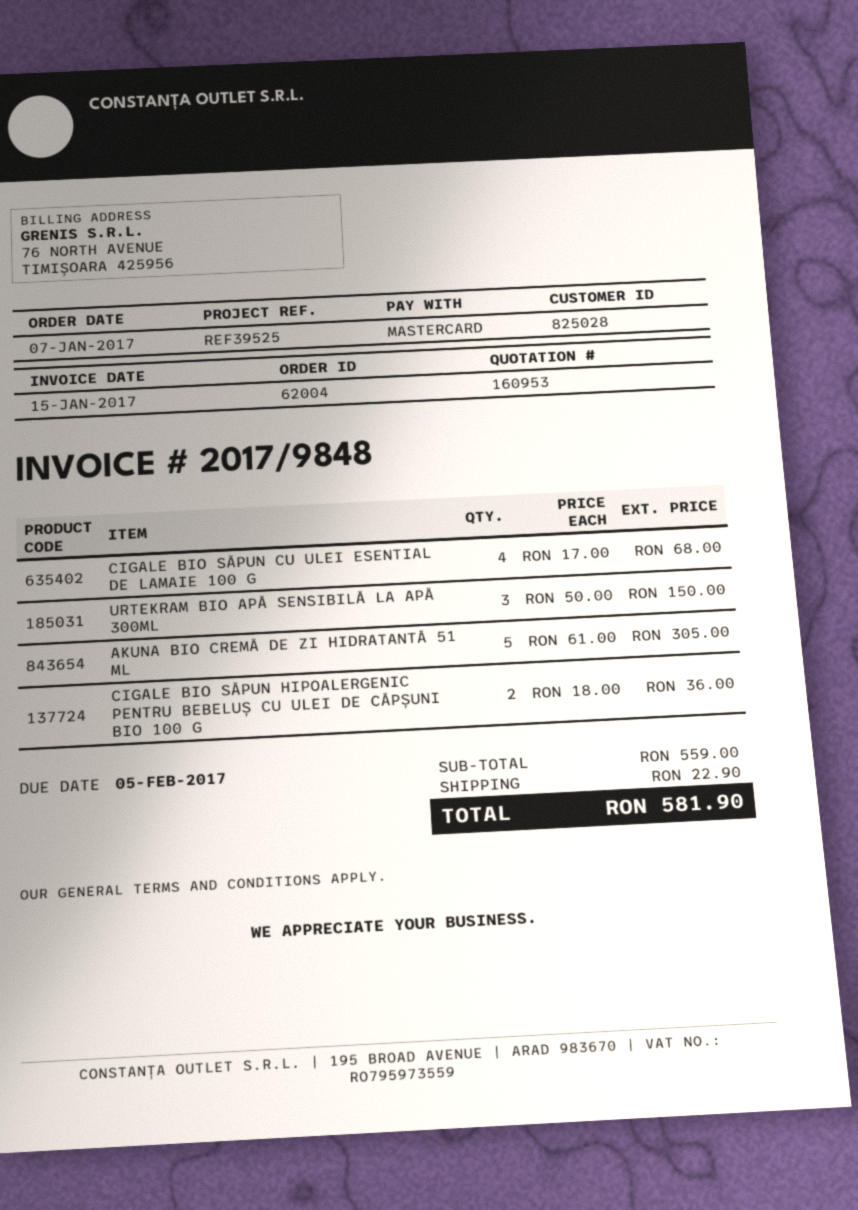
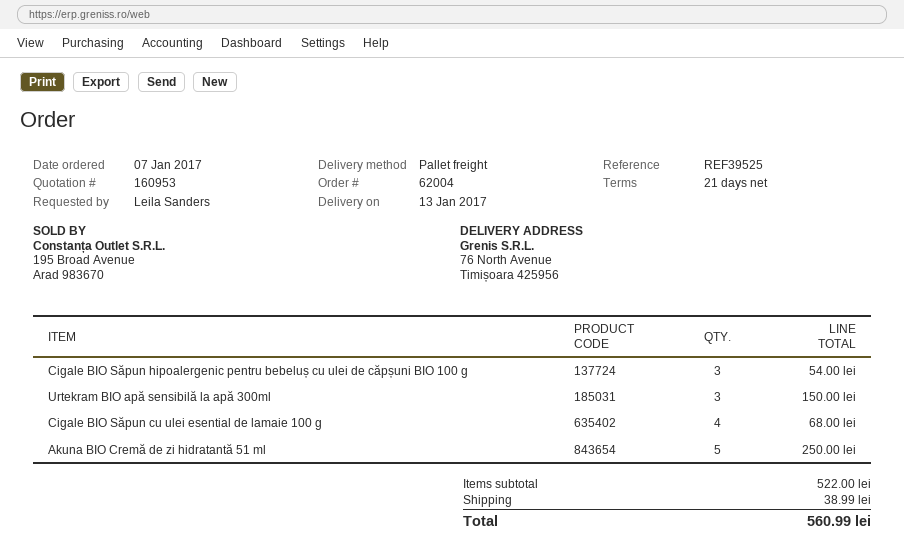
AKUNA BIO CREMĂ DE ZI HIDRATANTĂ 51 ML: 5 for 305.00 -> 5 for 250.00
CIGALE BIO SĂPUN HIPOALERGENIC PENTRU BEBELUȘ CU ULEI DE CĂPȘUNI BIO 100 G: 2 for 36.00 -> 3 for 54.00
subtotal: 559.00 -> 522.00
shipping: 22.90 -> 38.99
total: 581.90 -> 560.99

